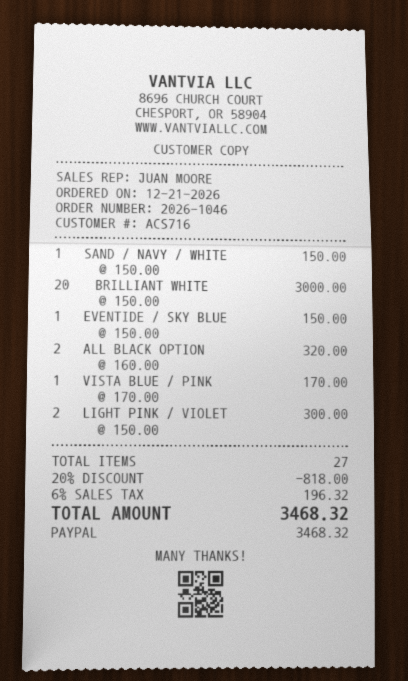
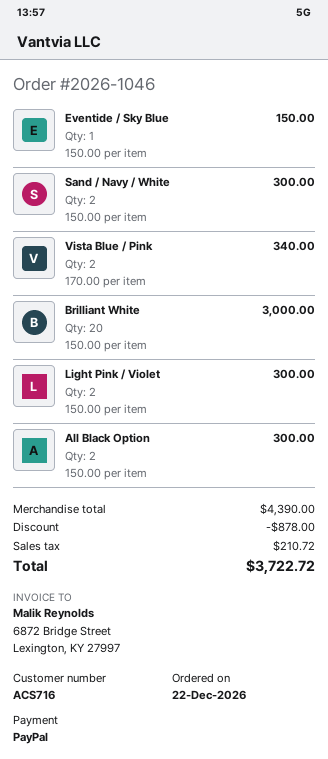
order date: 2026-12-21 -> 2026-12-22
SAND / NAVY / WHITE: 1 x 150.00 = 150.00 -> 2 x 150.00 = 300.00
ALL BLACK OPTION: 2 x 160.00 = 320.00 -> 2 x 150.00 = 300.00
VISTA BLUE / PINK: 1 x 170.00 = 170.00 -> 2 x 170.00 = 340.00
discount: 818.00 -> 878.00
tax: 196.32 -> 210.72
total: 3468.32 -> 3722.72

